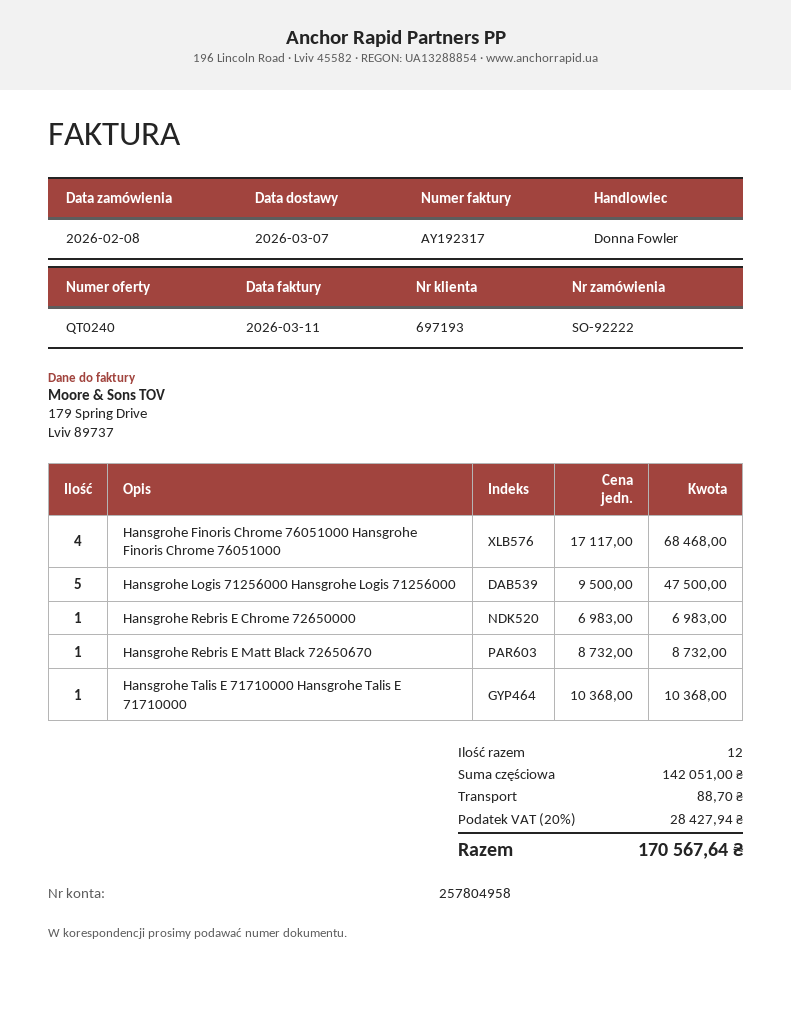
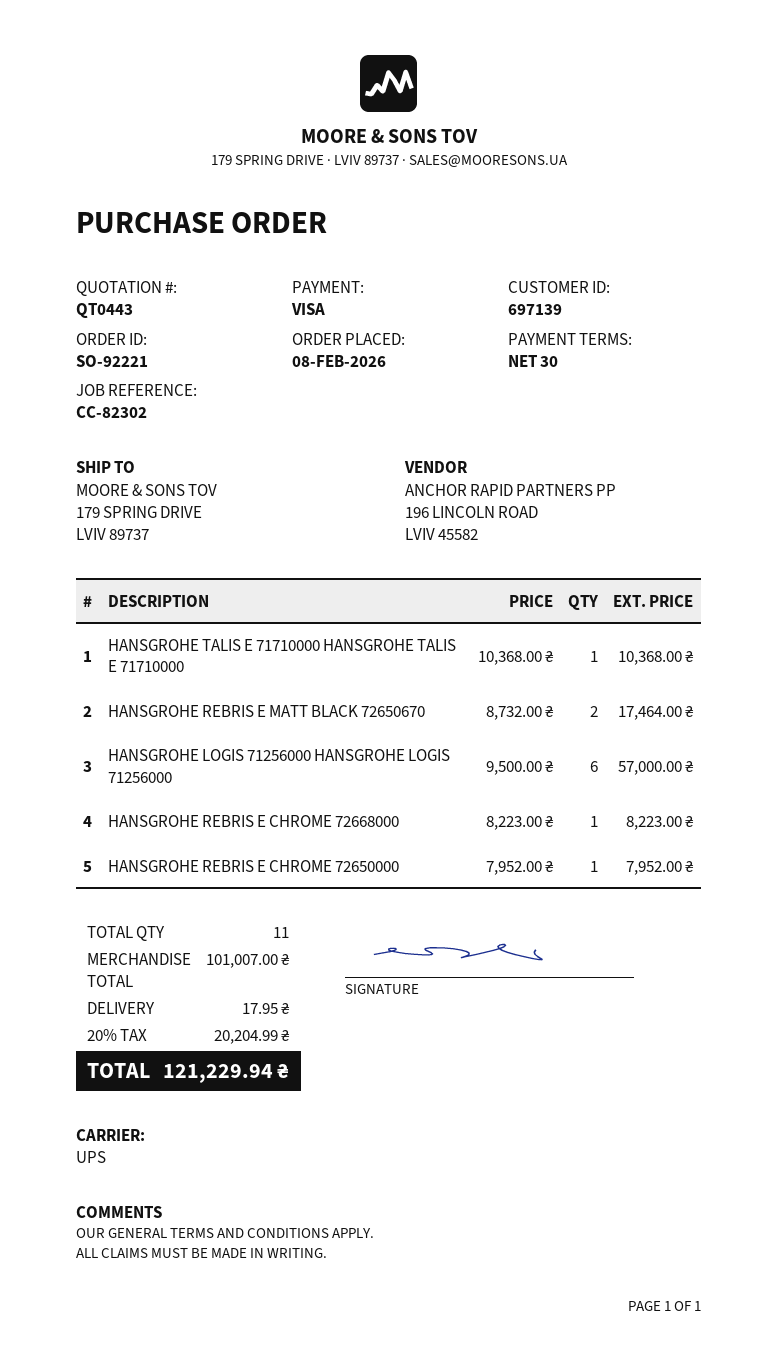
quote number: QT0240 -> QT0443
order number: SO-92222 -> SO-92221
customer number: 697193 -> 697139
Hansgrohe Finoris Chrome 76051000 Hansgrohe Finoris Chrome 76051000: 4 x 17117.00 = 68468.00 -> none
Hansgrohe Logis 71256000 Hansgrohe Logis 71256000: 5 x 9500.00 = 47500.00 -> 6 x 9500.00 = 57000.00
Hansgrohe Rebris E Chrome 72650000: 1 x 6983.00 = 6983.00 -> 1 x 7952.00 = 7952.00
Hansgrohe Rebris E Matt Black 72650670: 1 x 8732.00 = 8732.00 -> 2 x 8732.00 = 17464.00
HANSGROHE REBRIS E CHROME 72668000: none -> 1 x 8223.00 = 8223.00
total quantity: 12 -> 11
subtotal: 142051.00 -> 101007.00
shipping: 88.70 -> 17.95
tax: 20% = 28427.94 -> 20% = 20204.99
total: 170567.64 -> 121229.94

